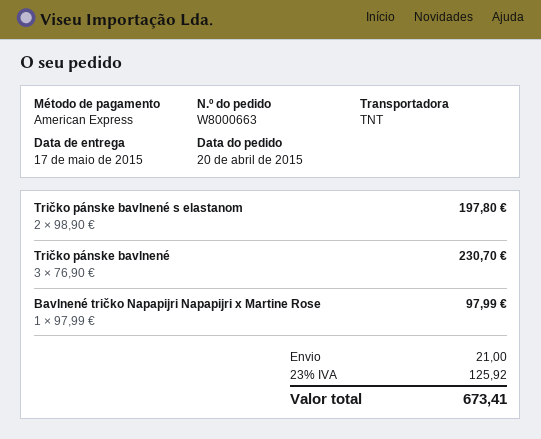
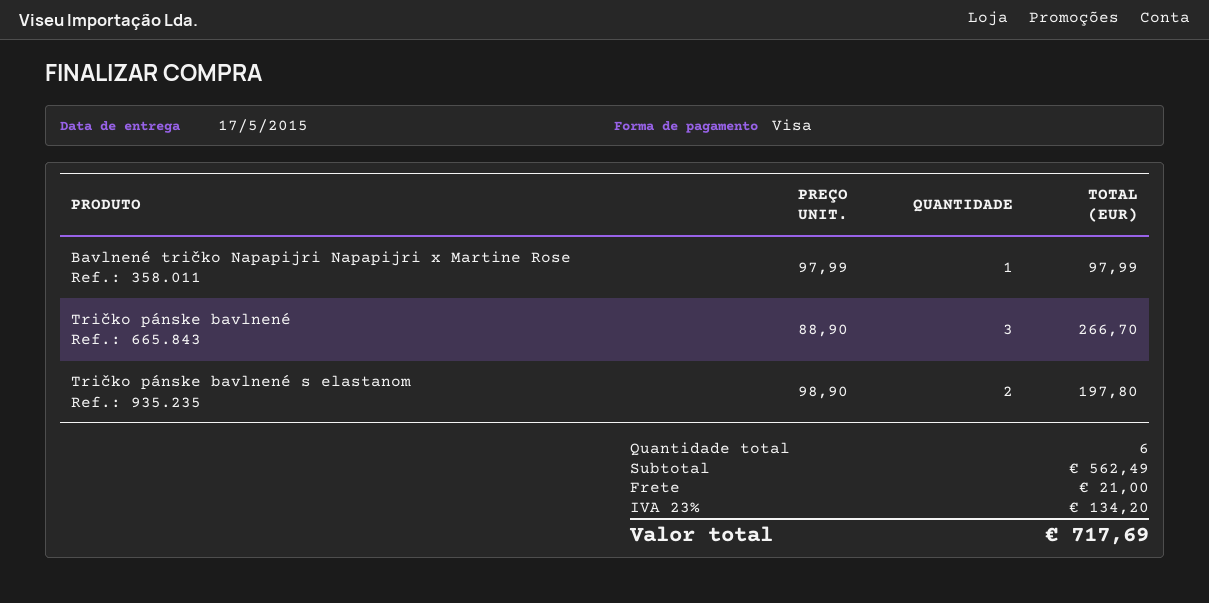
payment method: American Express -> Visa
Tričko pánske bavlnené: 3 x 76.90 = 230.70 -> 3 x 88.90 = 266.70
tax: 23% = 125.92 -> 23% = 134.20
total: 673.41 -> 717.69

